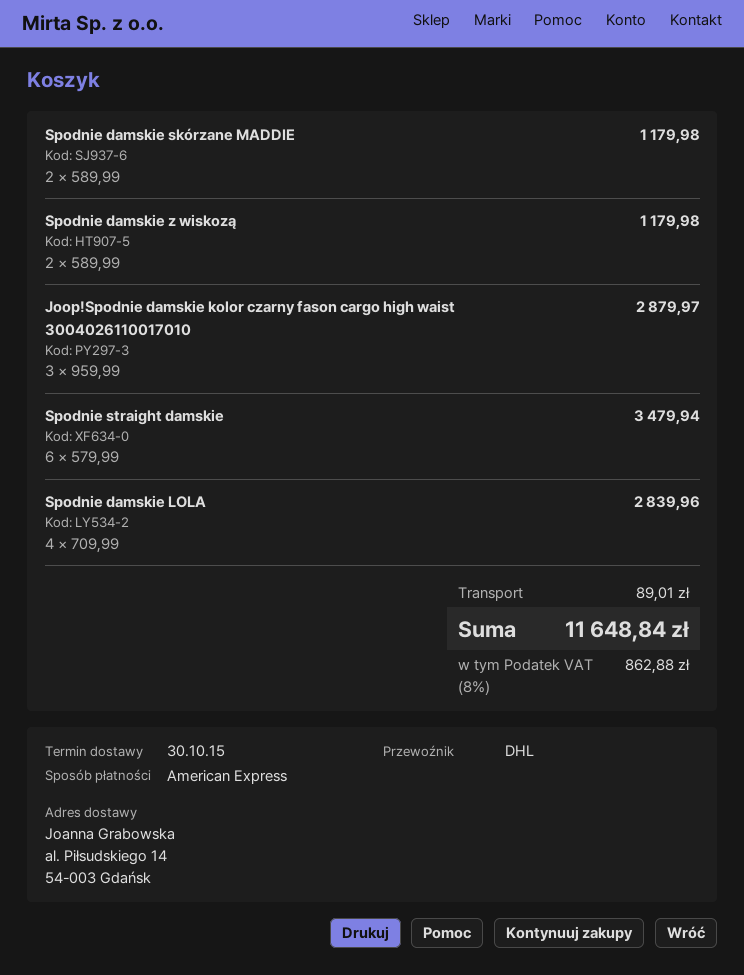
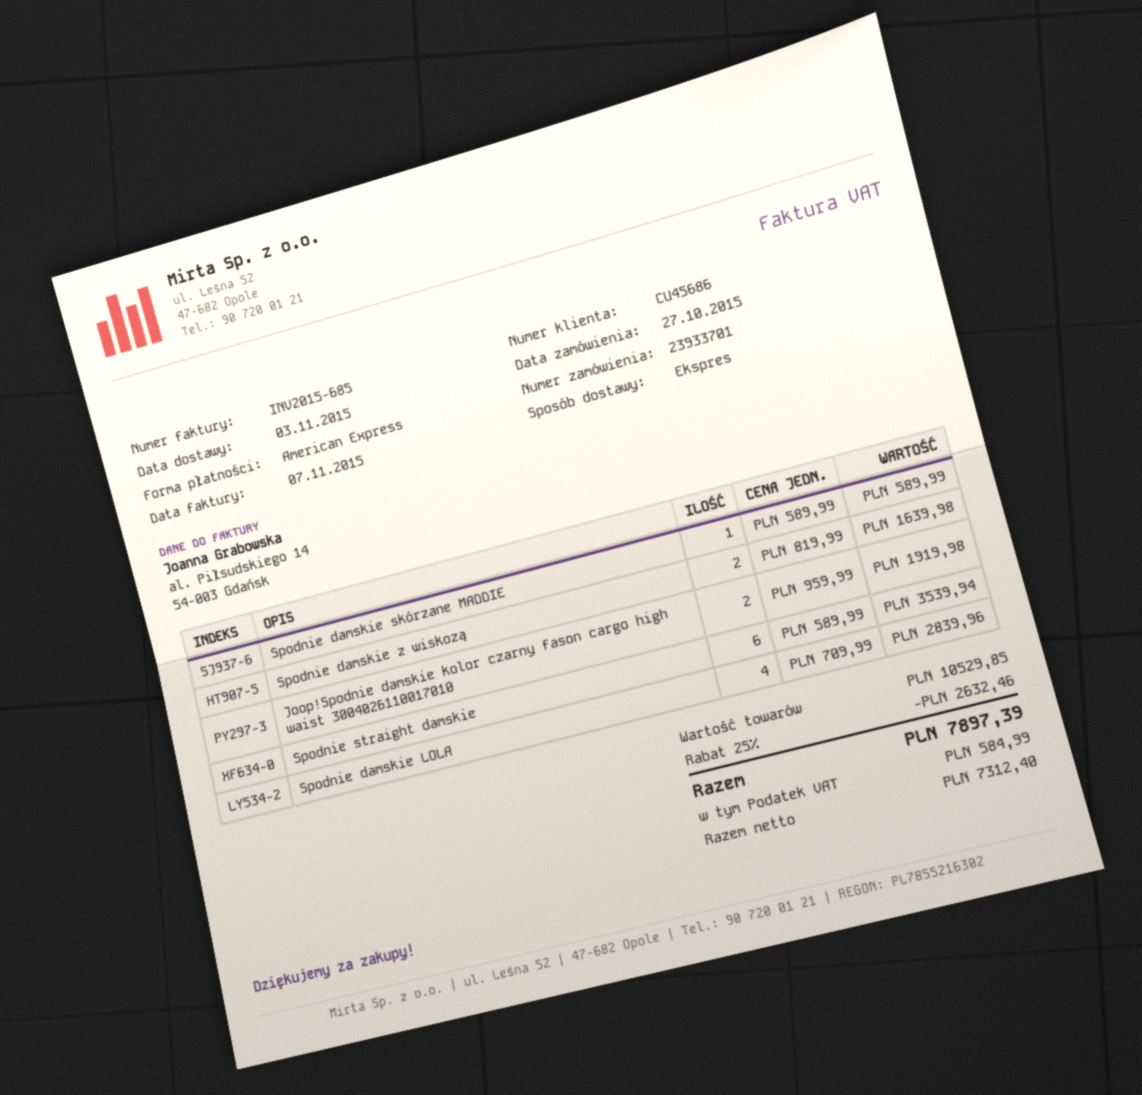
delivery date: 2015-10-30 -> 2015-11-03
shipping method: DHL -> express
Spodnie damskie skórzane MADDIE: 2 x 589.99 = 1179.98 -> 1 x 589.99 = 589.99
Spodnie damskie z wiskozą: 2 x 589.99 = 1179.98 -> 2 x 819.99 = 1639.98
Joop!Spodnie damskie kolor czarny fason cargo high waist 3004026110017010: 3 x 959.99 = 2879.97 -> 2 x 959.99 = 1919.98
Spodnie straight damskie: 6 x 579.99 = 3479.94 -> 6 x 589.99 = 3539.94
discount: none -> 25% = 2632.46
shipping: 89.01 -> none
tax: 862.88 -> 584.99
total: 11648.84 -> 7897.39

